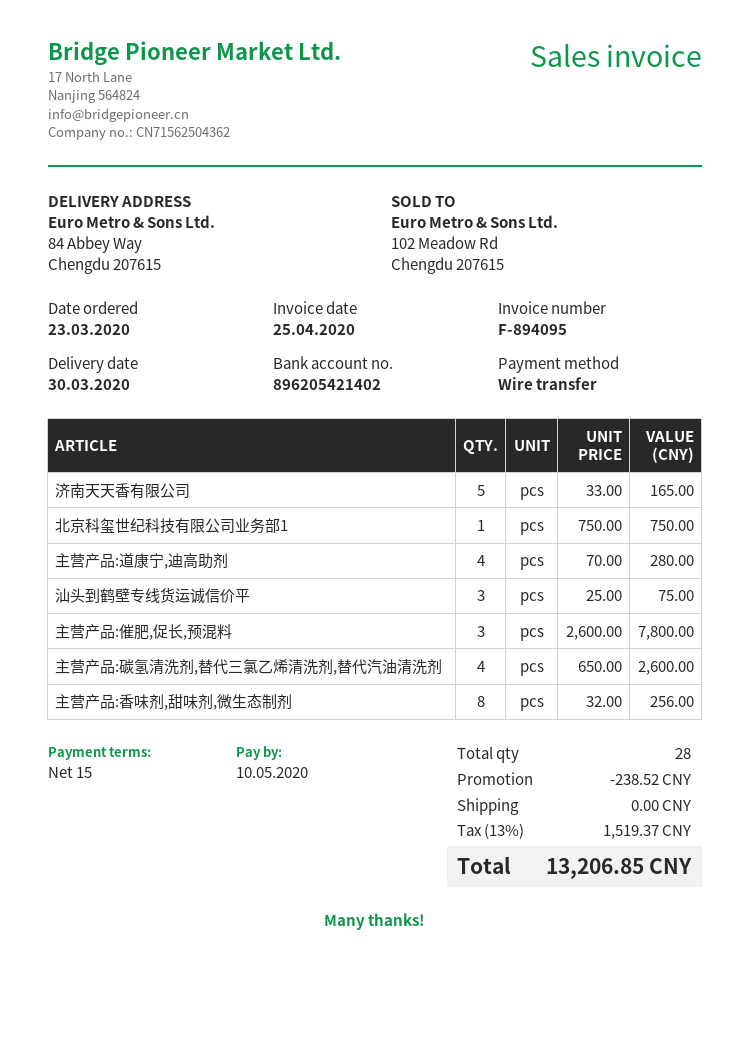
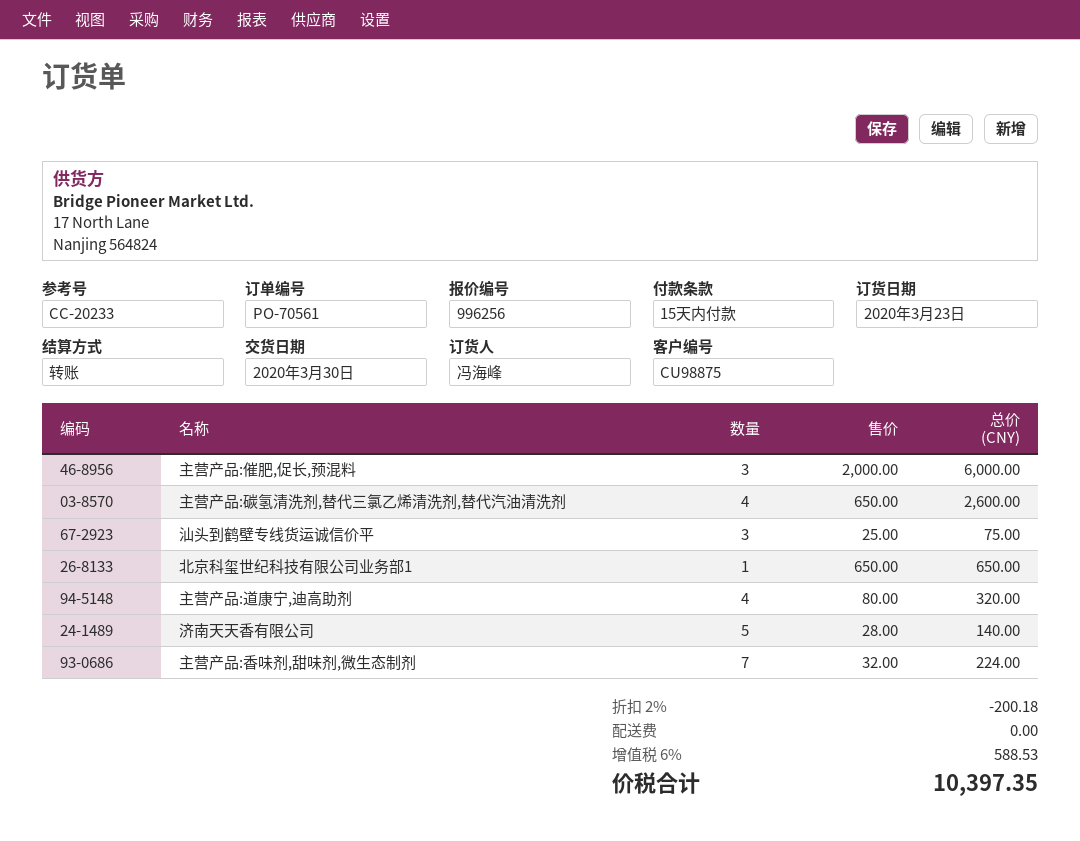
济南天天香有限公司: 5 x 33.00 = 165.00 -> 5 x 28.00 = 140.00
北京科玺世纪科技有限公司业务部1: 1 x 750.00 = 750.00 -> 1 x 650.00 = 650.00
主营产品:道康宁,迪高助剂: 4 x 70.00 = 280.00 -> 4 x 80.00 = 320.00
主营产品:催肥,促长,预混料: 3 x 2600.00 = 7800.00 -> 3 x 2000.00 = 6000.00
主营产品:香味剂,甜味剂,微生态制剂: 8 x 32.00 = 256.00 -> 7 x 32.00 = 224.00
discount: 238.52 -> 200.18
tax: 13% = 1519.37 -> 6% = 588.53
total: 13206.85 -> 10397.35

